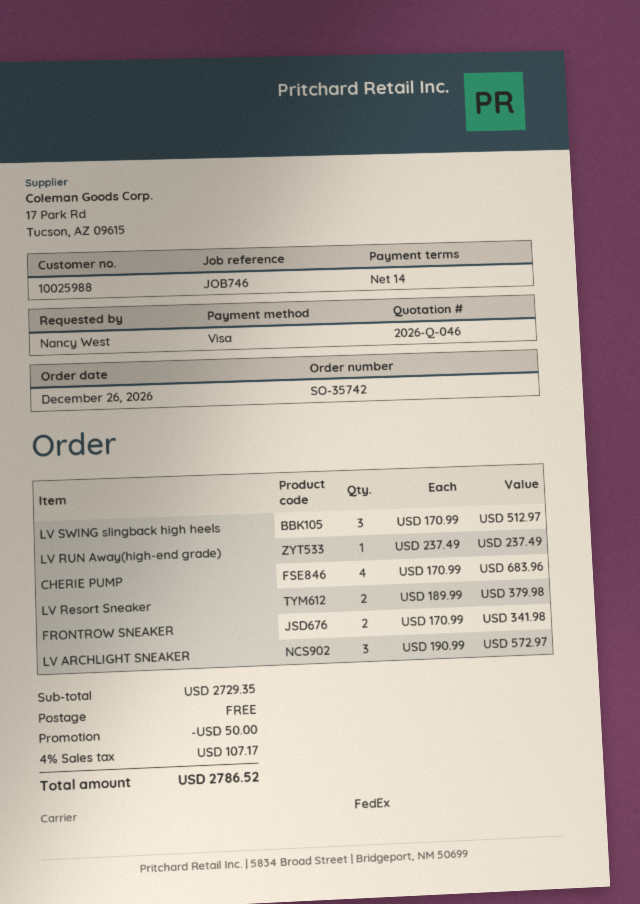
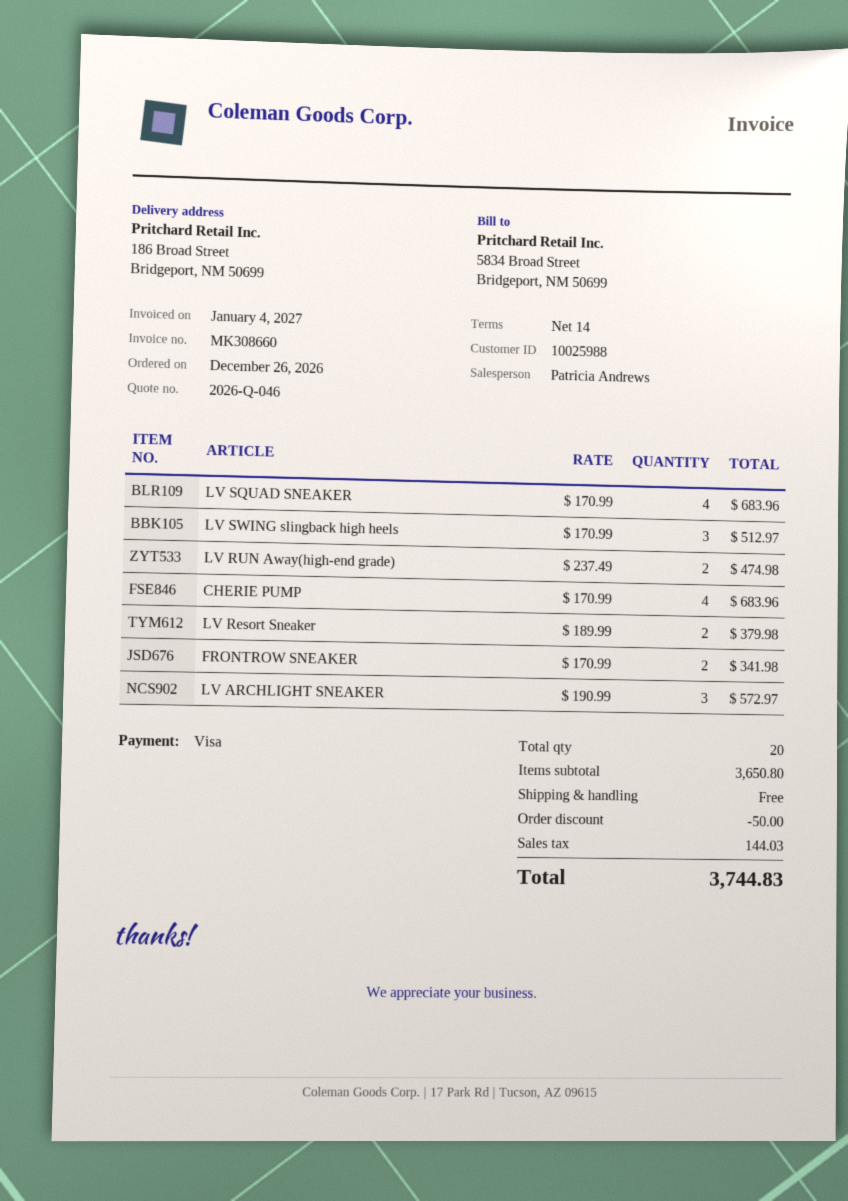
LV RUN Away(high-end grade): 1 x 237.49 = 237.49 -> 2 x 237.49 = 474.98
LV SQUAD SNEAKER: none -> 4 x 170.99 = 683.96
subtotal: 2729.35 -> 3650.80
tax: 107.17 -> 144.03
total: 2786.52 -> 3744.83

